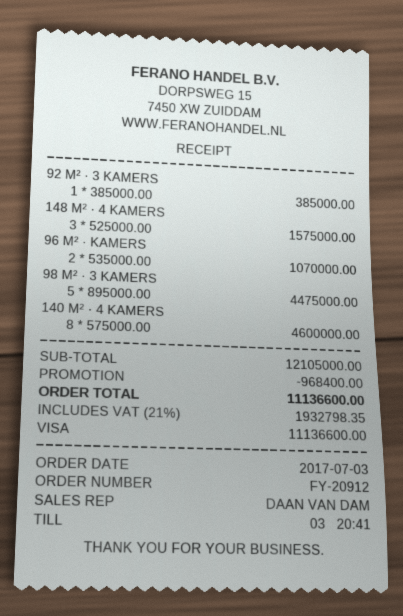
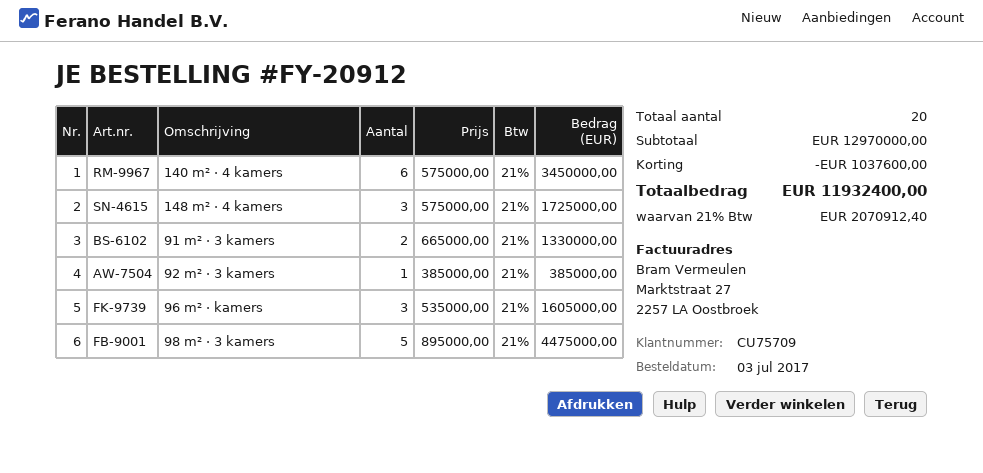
148 M² · 4 KAMERS: 3 x 525000.00 = 1575000.00 -> 3 x 575000.00 = 1725000.00
96 M² · KAMERS: 2 x 535000.00 = 1070000.00 -> 3 x 535000.00 = 1605000.00
140 M² · 4 KAMERS: 8 x 575000.00 = 4600000.00 -> 6 x 575000.00 = 3450000.00
91 m² · 3 kamers: none -> 2 x 665000.00 = 1330000.00
subtotal: 12105000.00 -> 12970000.00
discount: 968400.00 -> 1037600.00
tax: 21% = 1932798.35 -> 21% = 2070912.40
total: 11136600.00 -> 11932400.00

